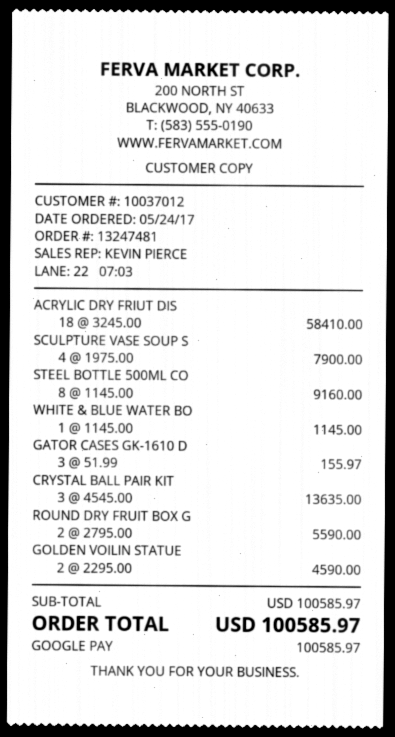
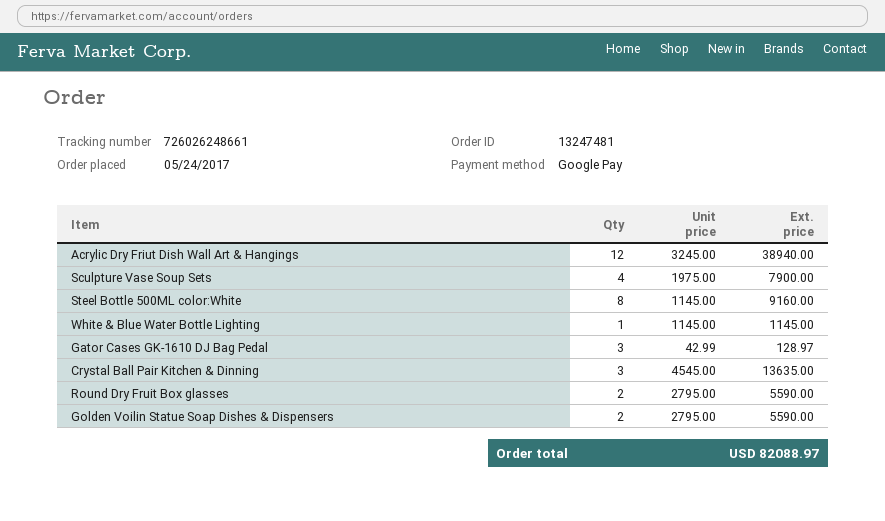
ACRYLIC DRY FRIUT DIS: 18 x 3245.00 = 58410.00 -> 12 x 3245.00 = 38940.00
GATOR CASES GK-1610 D: 3 x 51.99 = 155.97 -> 3 x 42.99 = 128.97
GOLDEN VOILIN STATUE: 2 x 2295.00 = 4590.00 -> 2 x 2795.00 = 5590.00
total: 100585.97 -> 82088.97

